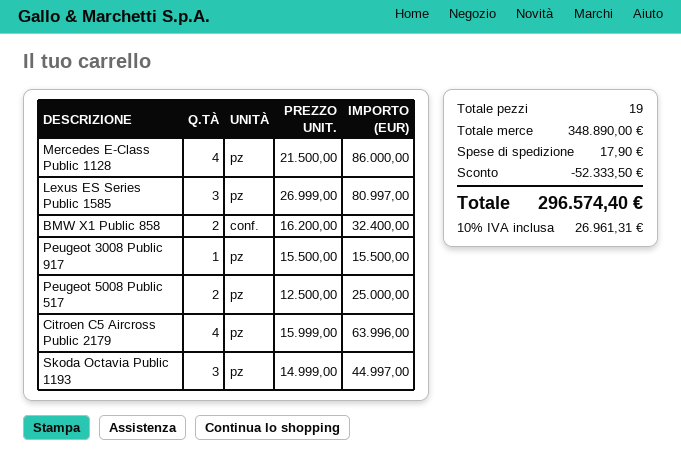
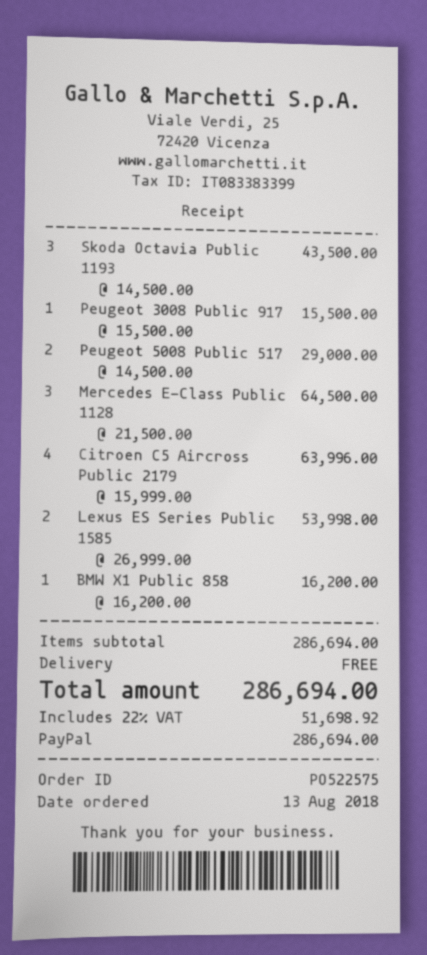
Mercedes E-Class Public 1128: 4 x 21500.00 = 86000.00 -> 3 x 21500.00 = 64500.00
Lexus ES Series Public 1585: 3 x 26999.00 = 80997.00 -> 2 x 26999.00 = 53998.00
BMW X1 Public 858: 2 x 16200.00 = 32400.00 -> 1 x 16200.00 = 16200.00
Peugeot 5008 Public 517: 2 x 12500.00 = 25000.00 -> 2 x 14500.00 = 29000.00
Skoda Octavia Public 1193: 3 x 14999.00 = 44997.00 -> 3 x 14500.00 = 43500.00
subtotal: 348890.00 -> 286694.00
discount: 52333.50 -> none
shipping: 17.90 -> 0.00
tax: 10% = 26961.31 -> 22% = 51698.92
total: 296574.40 -> 286694.00

